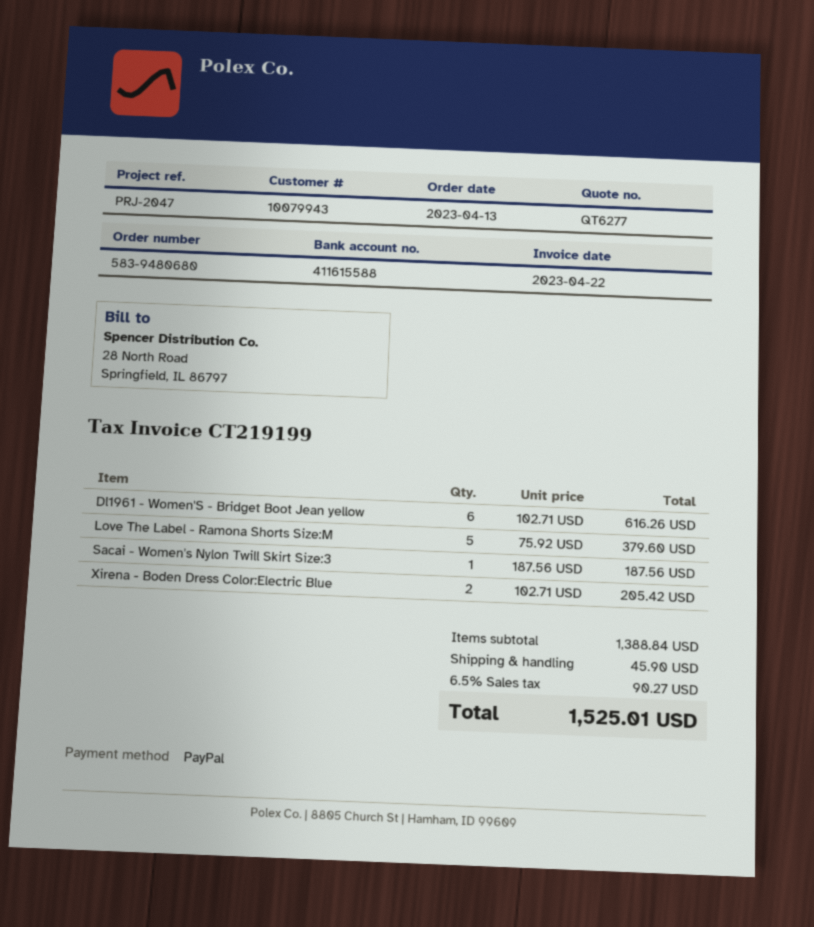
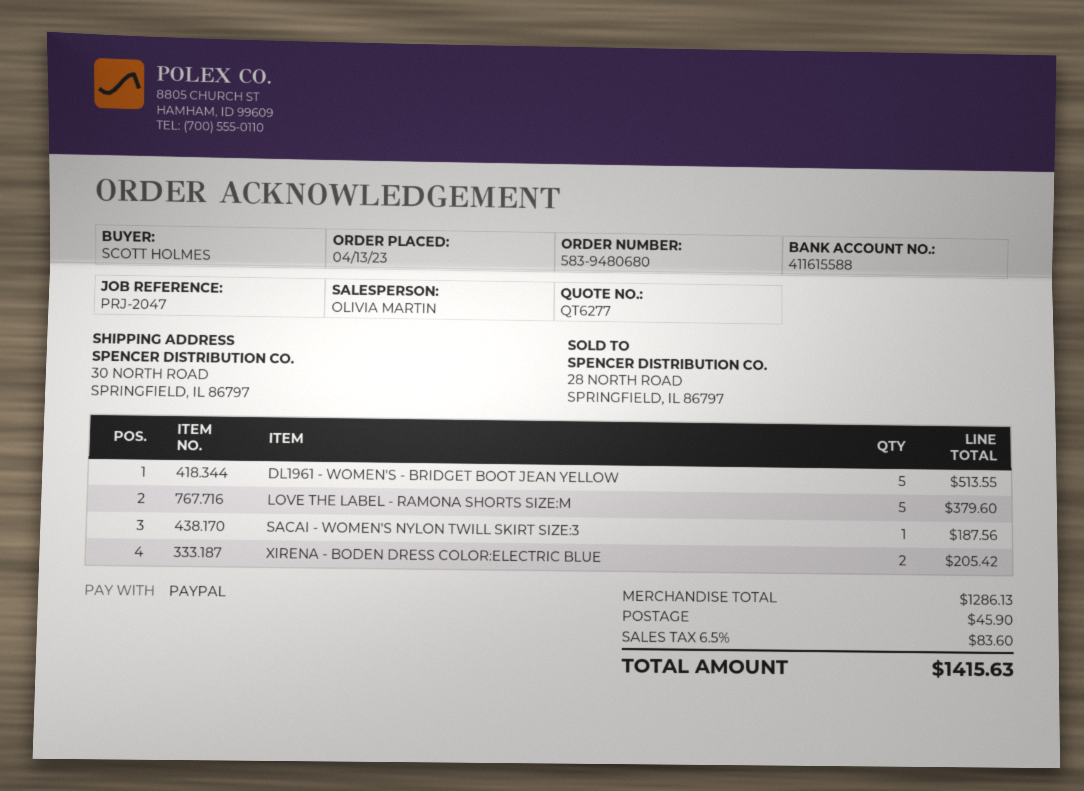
Dl1961 - Women'S - Bridget Boot Jean yellow: 6 for 616.26 -> 5 for 513.55
subtotal: 1388.84 -> 1286.13
tax: 6.5% = 90.27 -> 6.5% = 83.60
total: 1525.01 -> 1415.63

